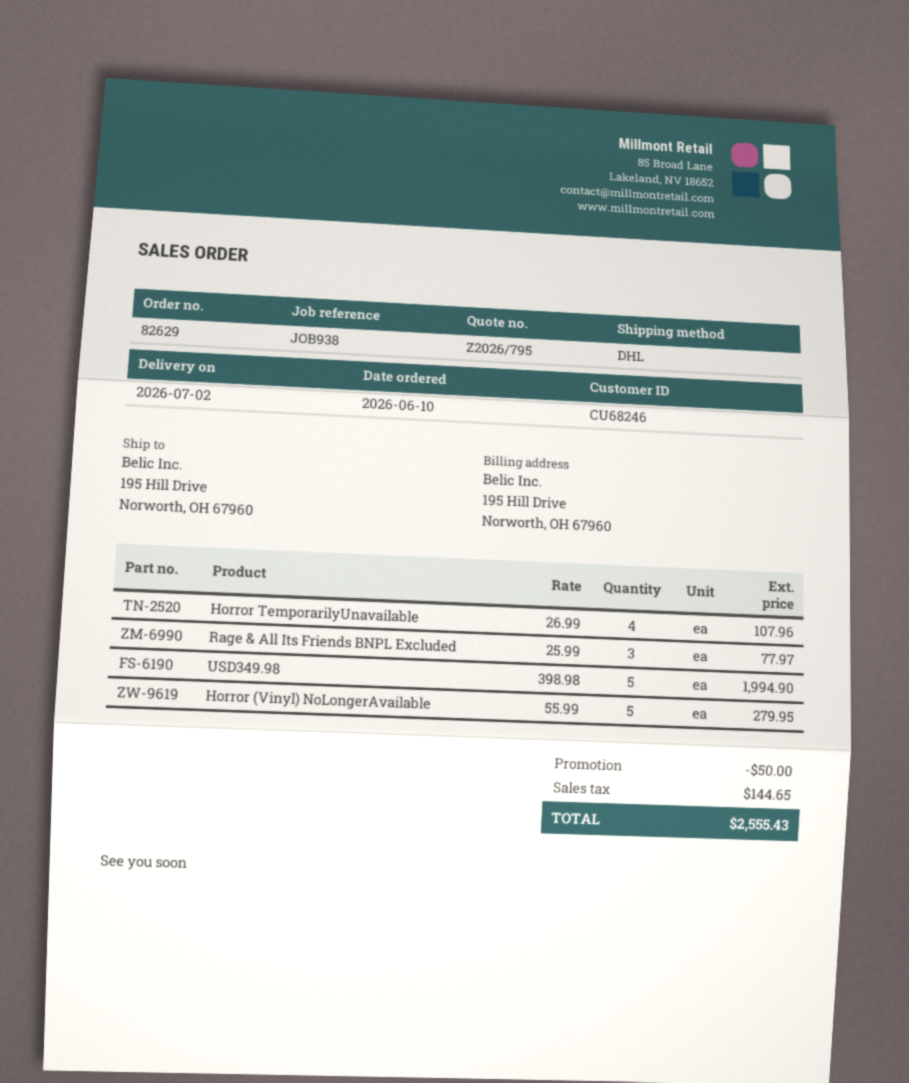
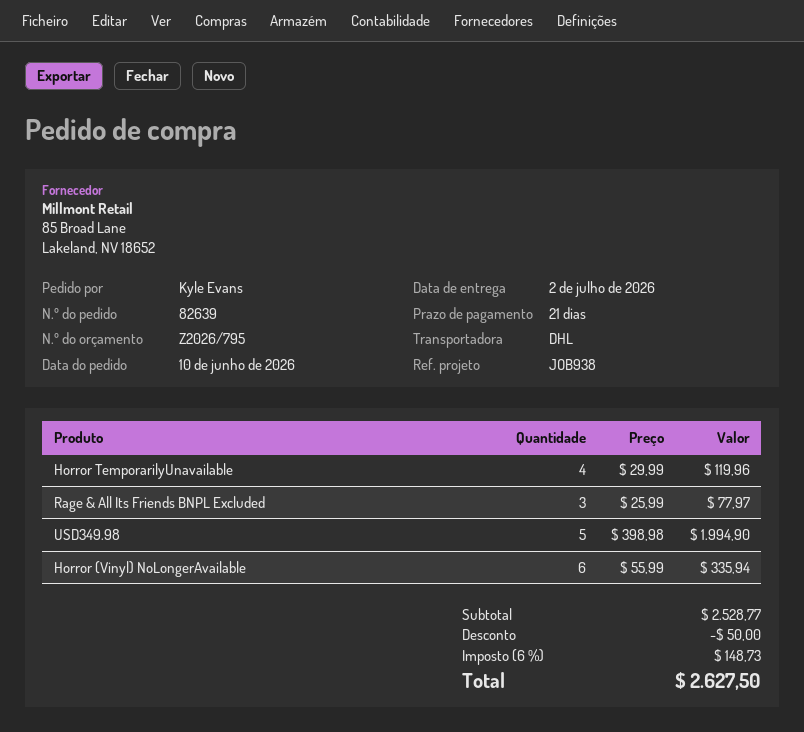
order number: 82629 -> 82639
Horror TemporarilyUnavailable: 4 x 26.99 = 107.96 -> 4 x 29.99 = 119.96
Horror (Vinyl) NoLongerAvailable: 5 x 55.99 = 279.95 -> 6 x 55.99 = 335.94
tax: 144.65 -> 148.73
total: 2555.43 -> 2627.50

